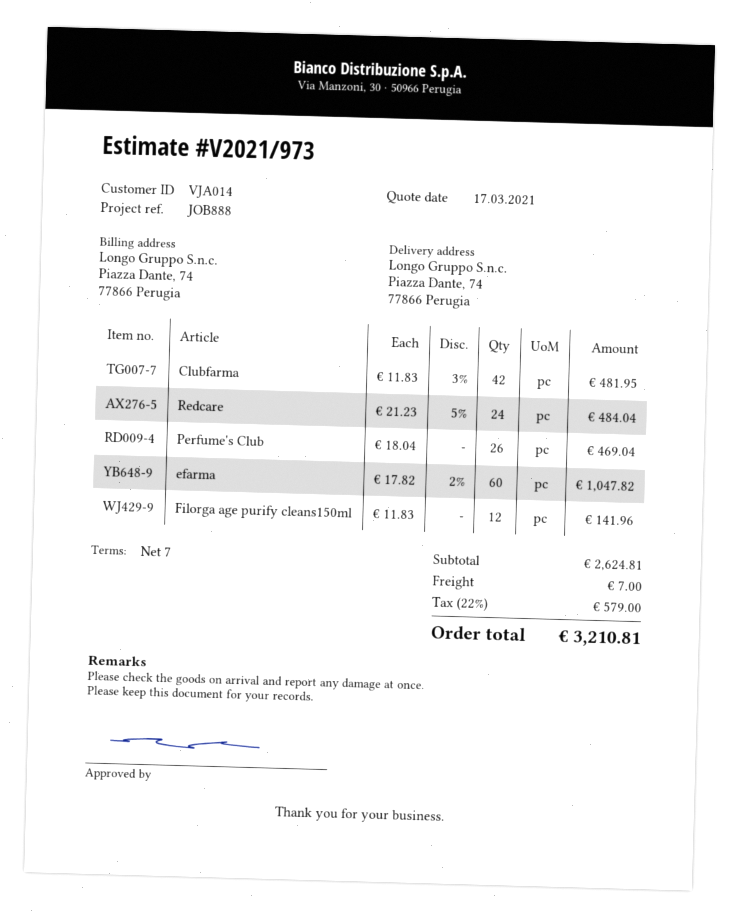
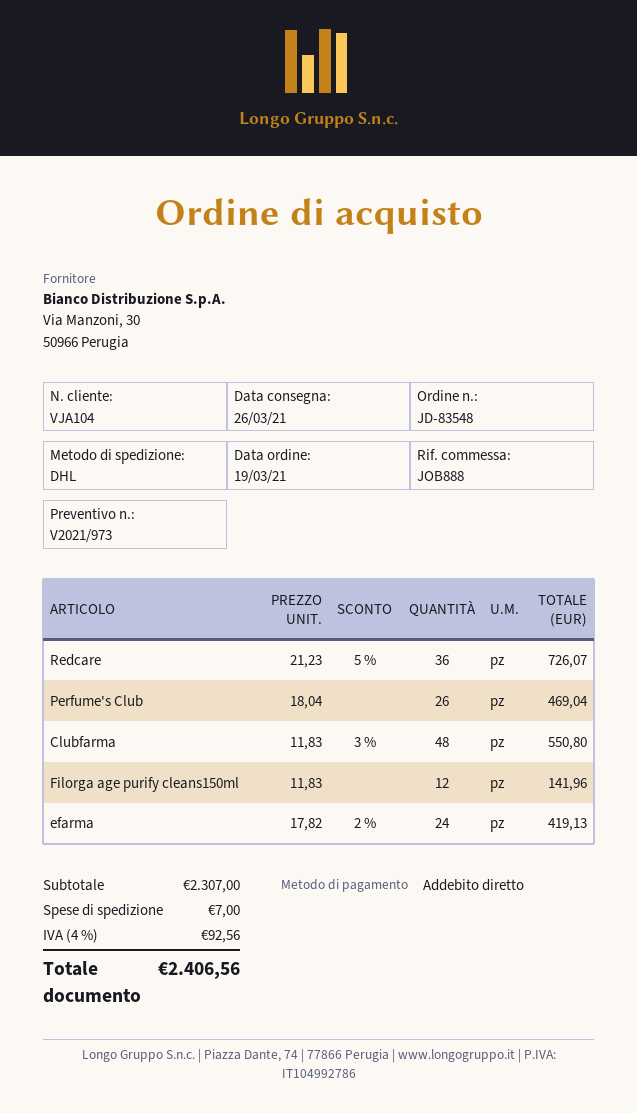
customer number: VJA014 -> VJA104
Clubfarma: 42 x 11.83 - 3% = 481.95 -> 48 x 11.83 - 3% = 550.80
Redcare: 24 x 21.23 - 5% = 484.04 -> 36 x 21.23 - 5% = 726.07
efarma: 60 x 17.82 - 2% = 1047.82 -> 24 x 17.82 - 2% = 419.13
subtotal: 2624.81 -> 2307.00
tax: 22% = 579.00 -> 4% = 92.56
total: 3210.81 -> 2406.56

